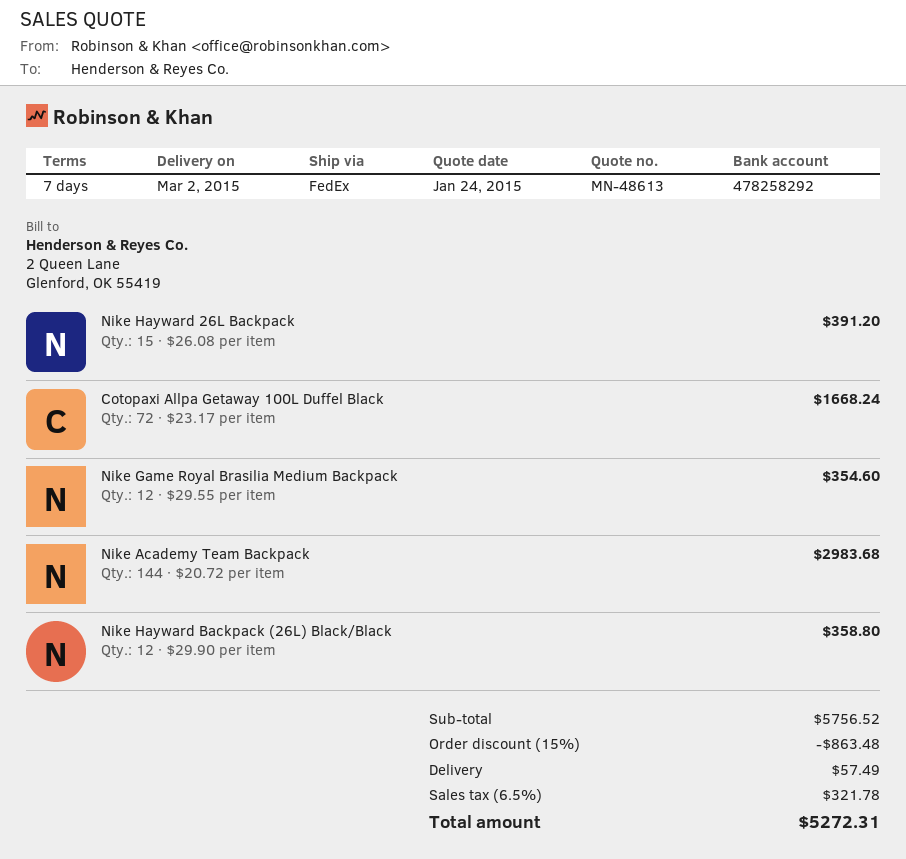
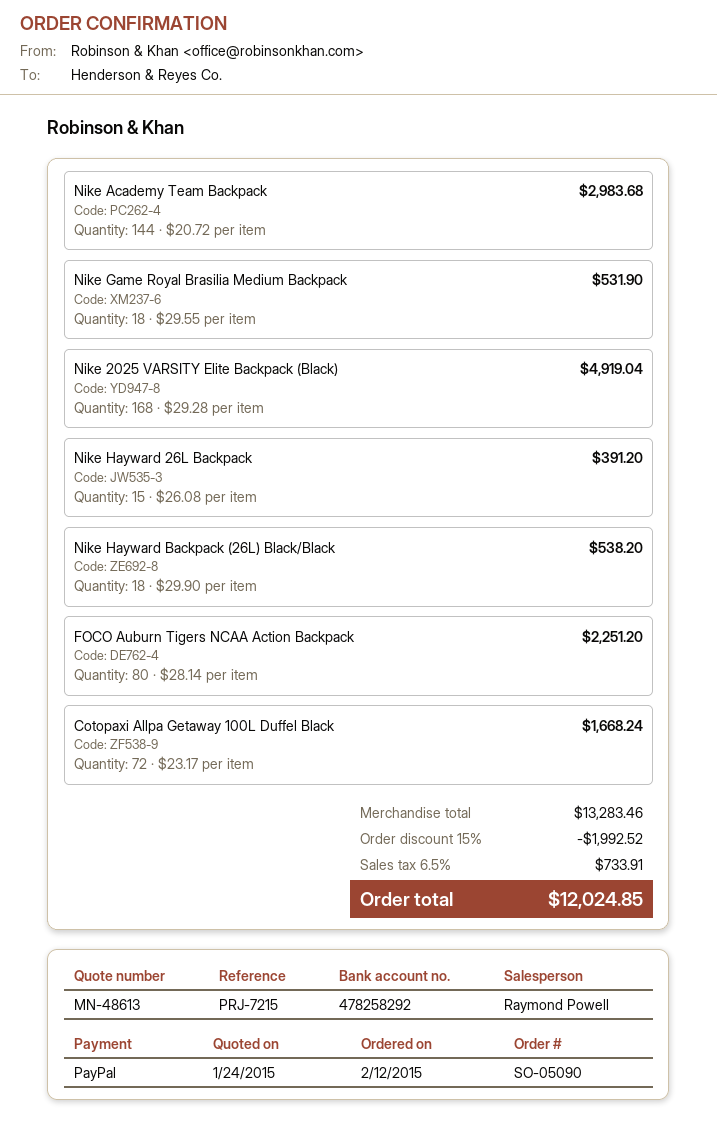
Nike Game Royal Brasilia Medium Backpack: 12 x 29.55 = 354.60 -> 18 x 29.55 = 531.90
Nike Hayward Backpack (26L) Black/Black: 12 x 29.90 = 358.80 -> 18 x 29.90 = 538.20
Nike 2025 VARSITY Elite Backpack (Black): none -> 168 x 29.28 = 4919.04
FOCO Auburn Tigers NCAA Action Backpack: none -> 80 x 28.14 = 2251.20
subtotal: 5756.52 -> 13283.46
discount: 15% = 863.48 -> 15% = 1992.52
shipping: 57.49 -> none
tax: 6.5% = 321.78 -> 6.5% = 733.91
total: 5272.31 -> 12024.85

